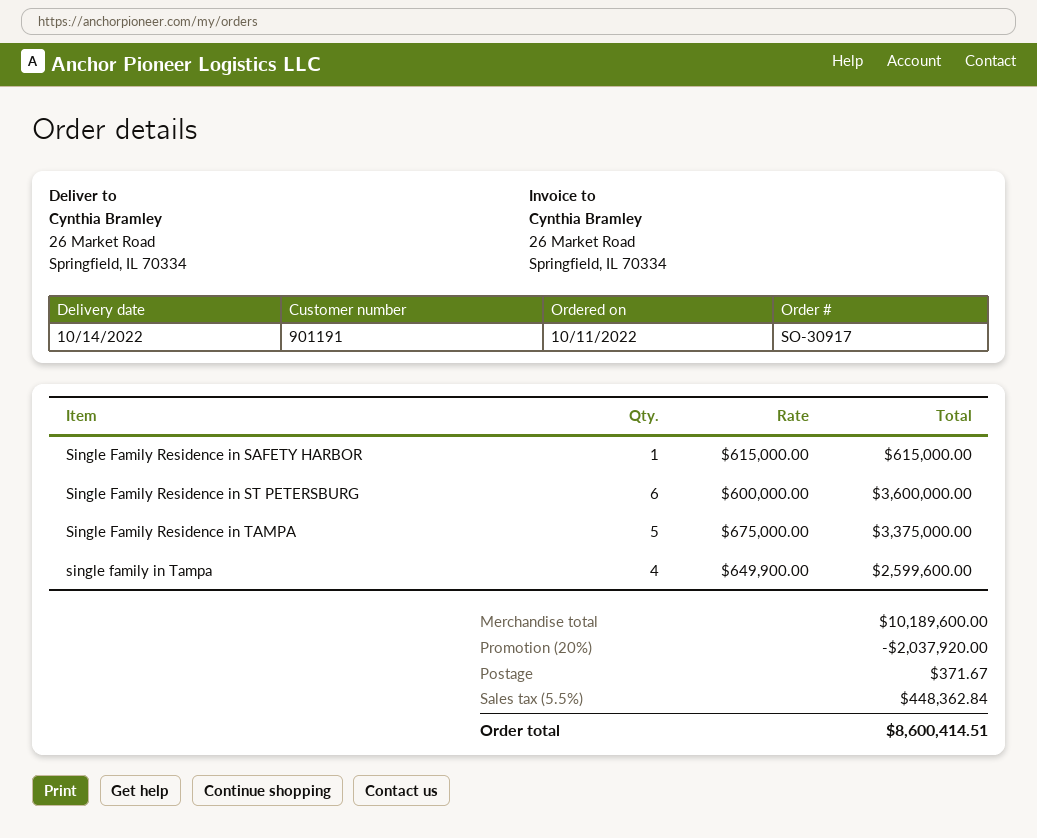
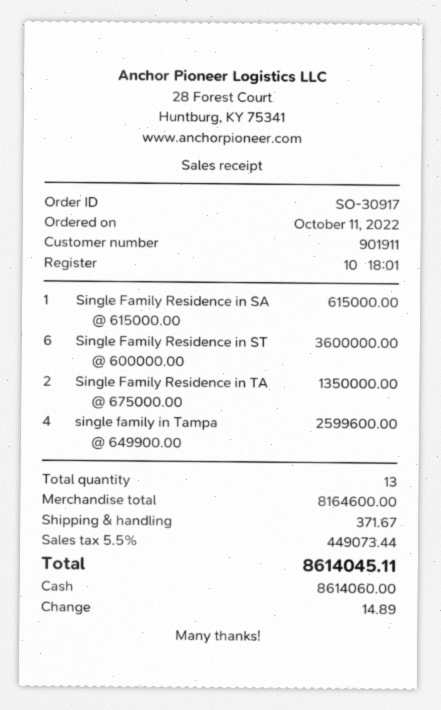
customer number: 901191 -> 901911
Single Family Residence in TAMPA: 5 x 675000.00 = 3375000.00 -> 2 x 675000.00 = 1350000.00
subtotal: 10189600.00 -> 8164600.00
discount: 20% = 2037920.00 -> none
tax: 5.5% = 448362.84 -> 5.5% = 449073.44
total: 8600414.51 -> 8614045.11

